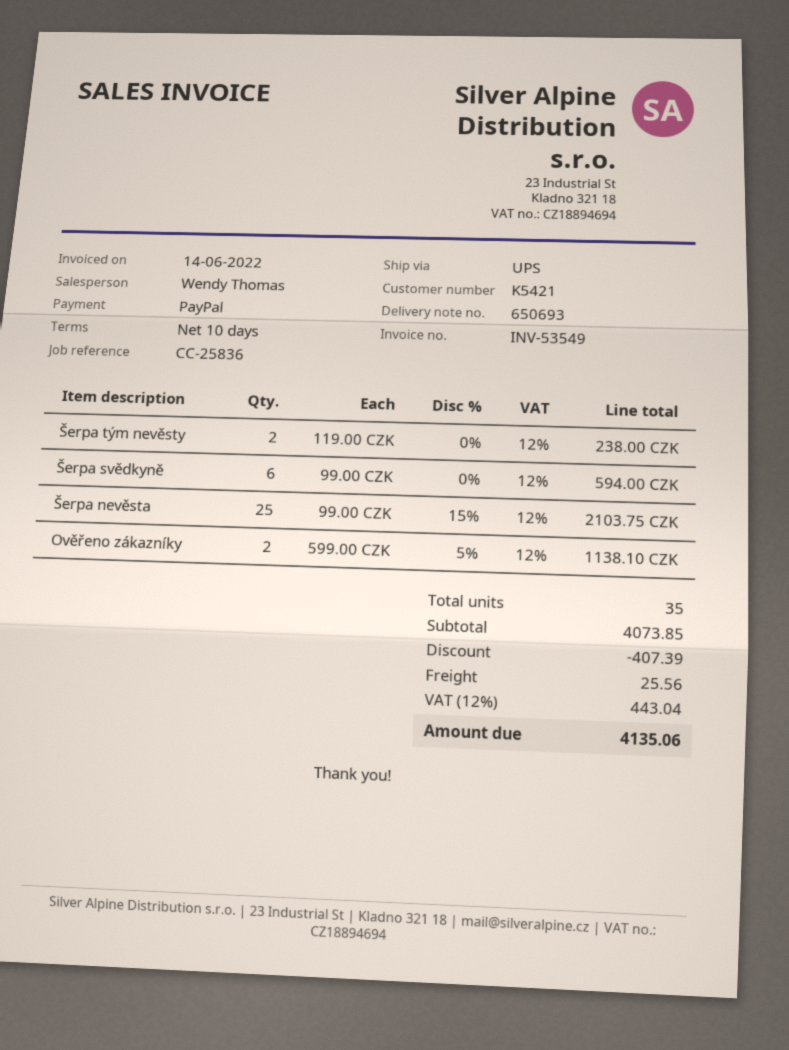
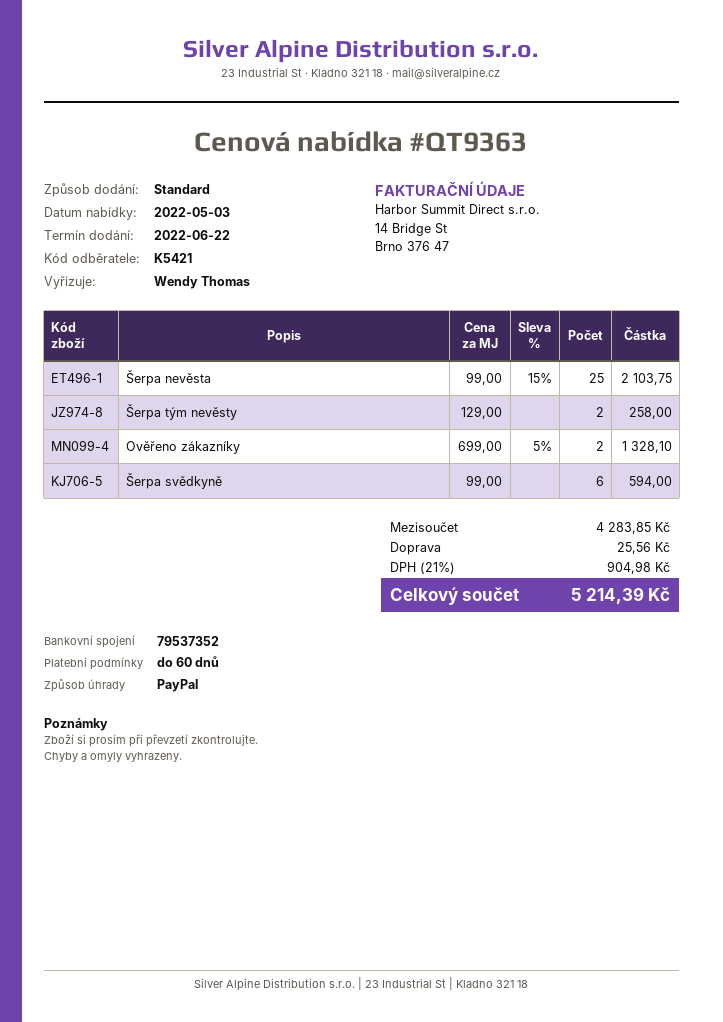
payment terms: 10 days -> 60 days
shipping method: UPS -> standard
Šerpa tým nevěsty: 2 x 119.00 = 238.00 -> 2 x 129.00 = 258.00
Ověřeno zákazníky: 2 x 599.00 - 5% = 1138.10 -> 2 x 699.00 - 5% = 1328.10
subtotal: 4073.85 -> 4283.85
discount: 407.39 -> none
tax: 12% = 443.04 -> 21% = 904.98
total: 4135.06 -> 5214.39

